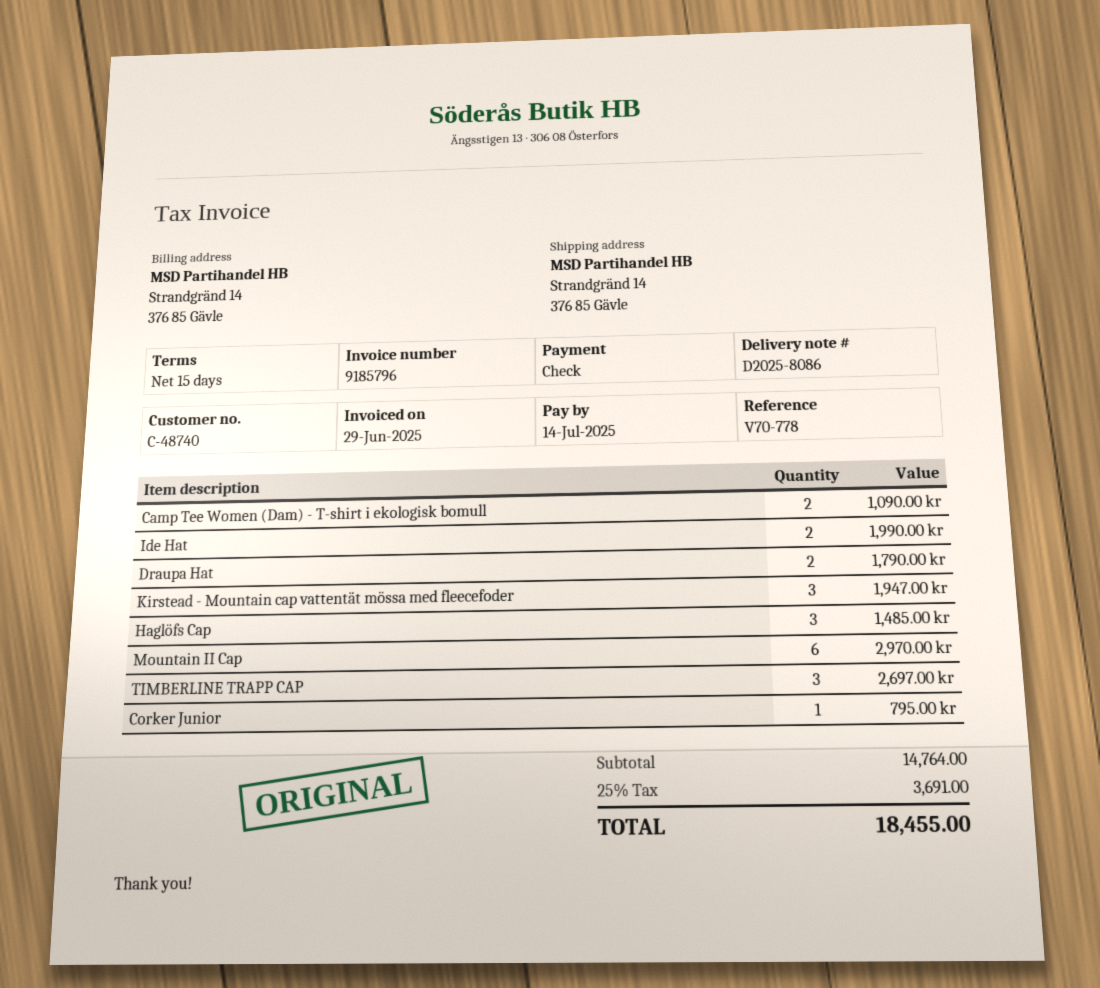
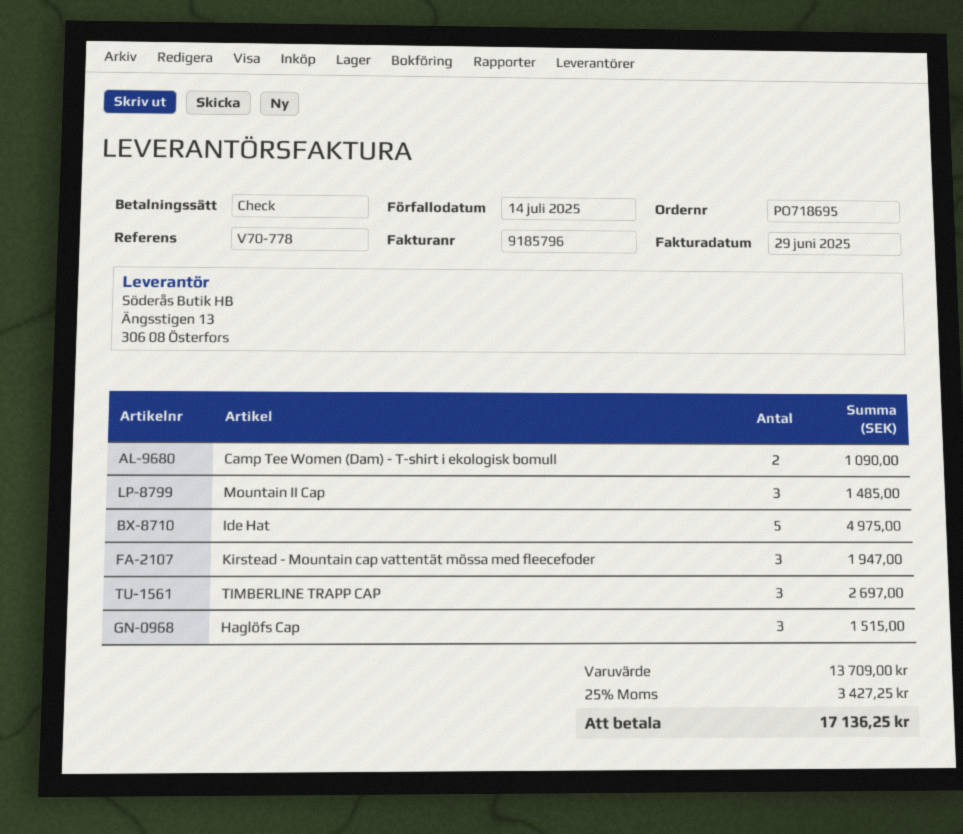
Ide Hat: 2 for 1990.00 -> 5 for 4975.00
Draupa Hat: 2 for 1790.00 -> none
Haglöfs Cap: 3 for 1485.00 -> 3 for 1515.00
Mountain II Cap: 6 for 2970.00 -> 3 for 1485.00
Corker Junior: 1 for 795.00 -> none
subtotal: 14764.00 -> 13709.00
tax: 25% = 3691.00 -> 25% = 3427.25
total: 18455.00 -> 17136.25

